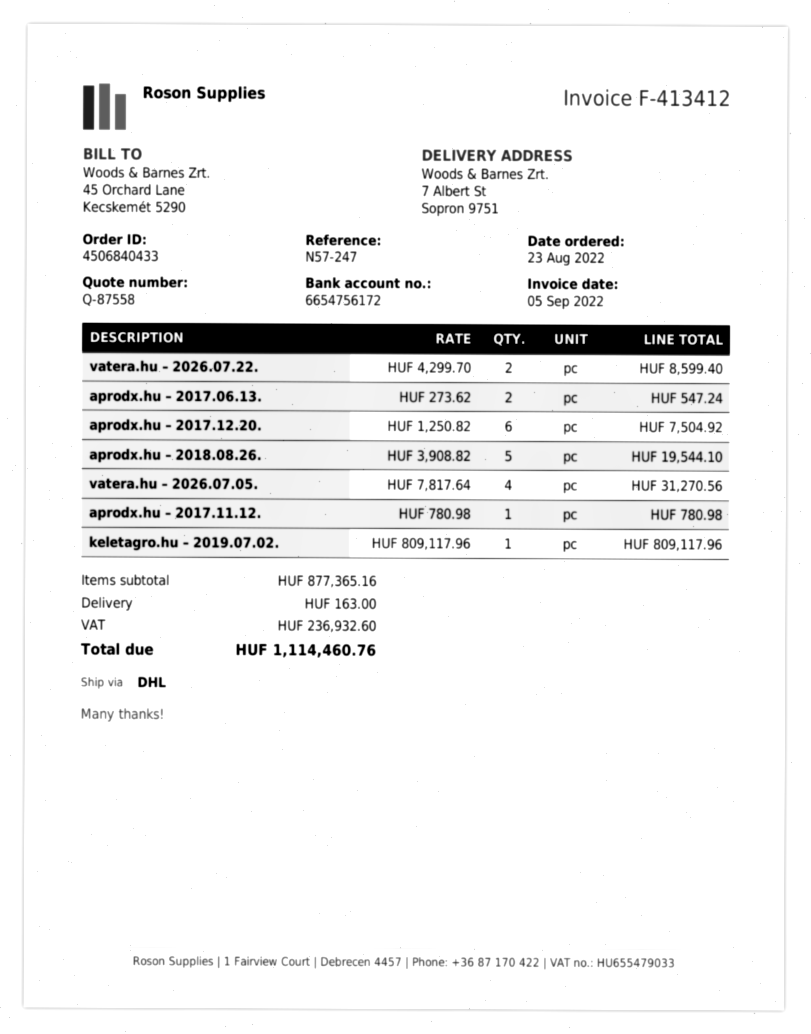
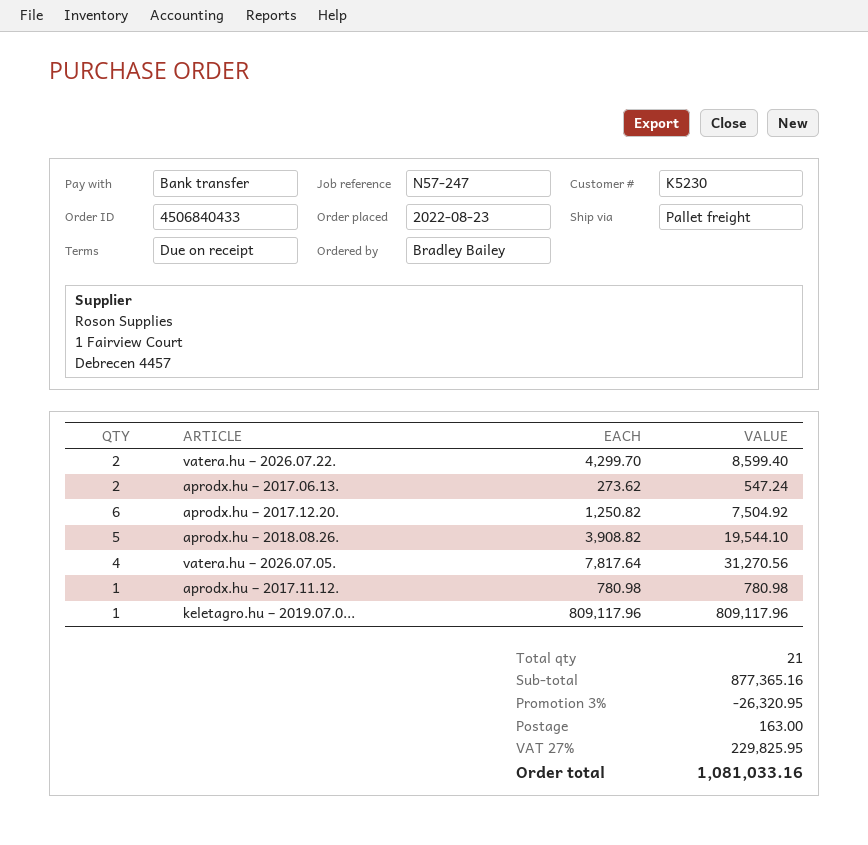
shipping method: DHL -> pallet freight
discount: none -> 3% = 26320.95
tax: 236932.60 -> 229825.95
total: 1114460.76 -> 1081033.16

